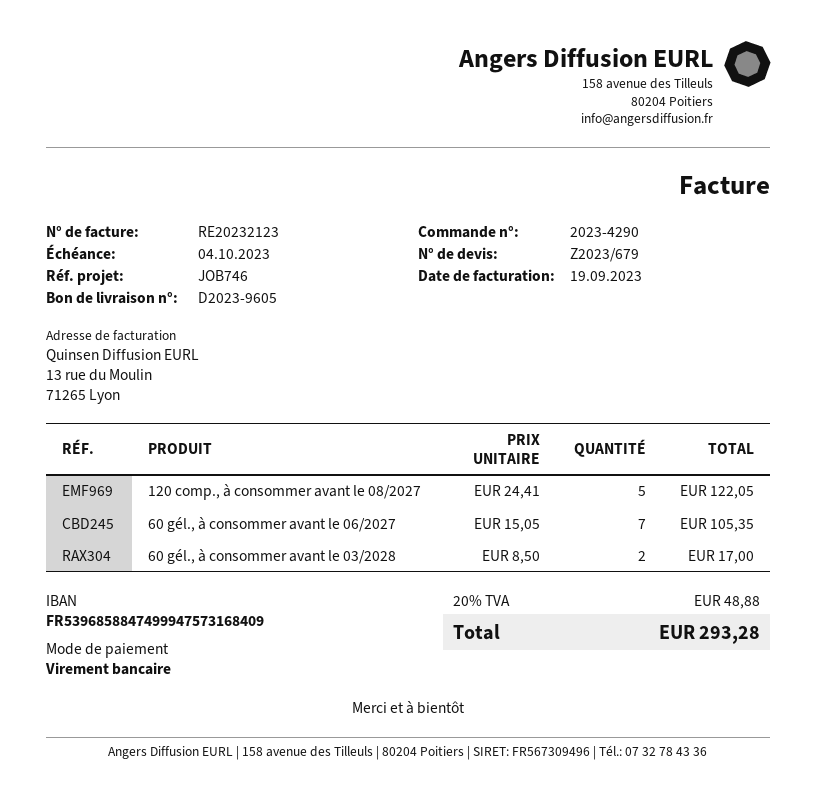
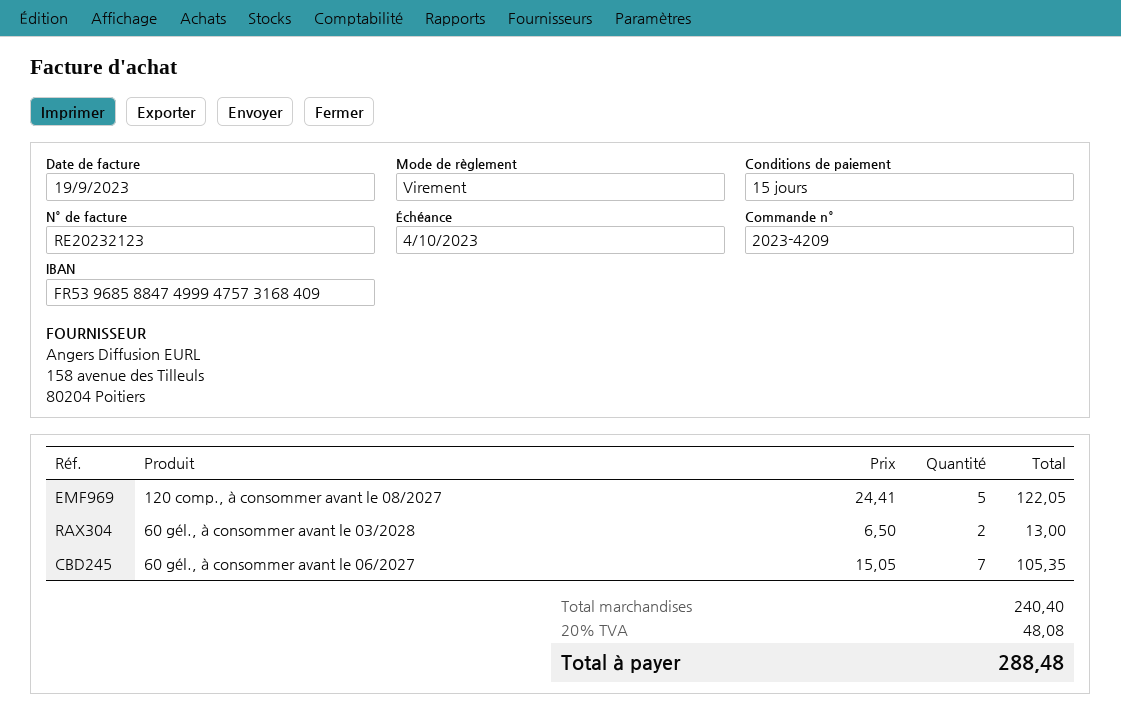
order number: 2023-4290 -> 2023-4209
60 gél., à consommer avant le 03/2028: 2 x 8.50 = 17.00 -> 2 x 6.50 = 13.00
tax: 20% = 48.88 -> 20% = 48.08
total: 293.28 -> 288.48

